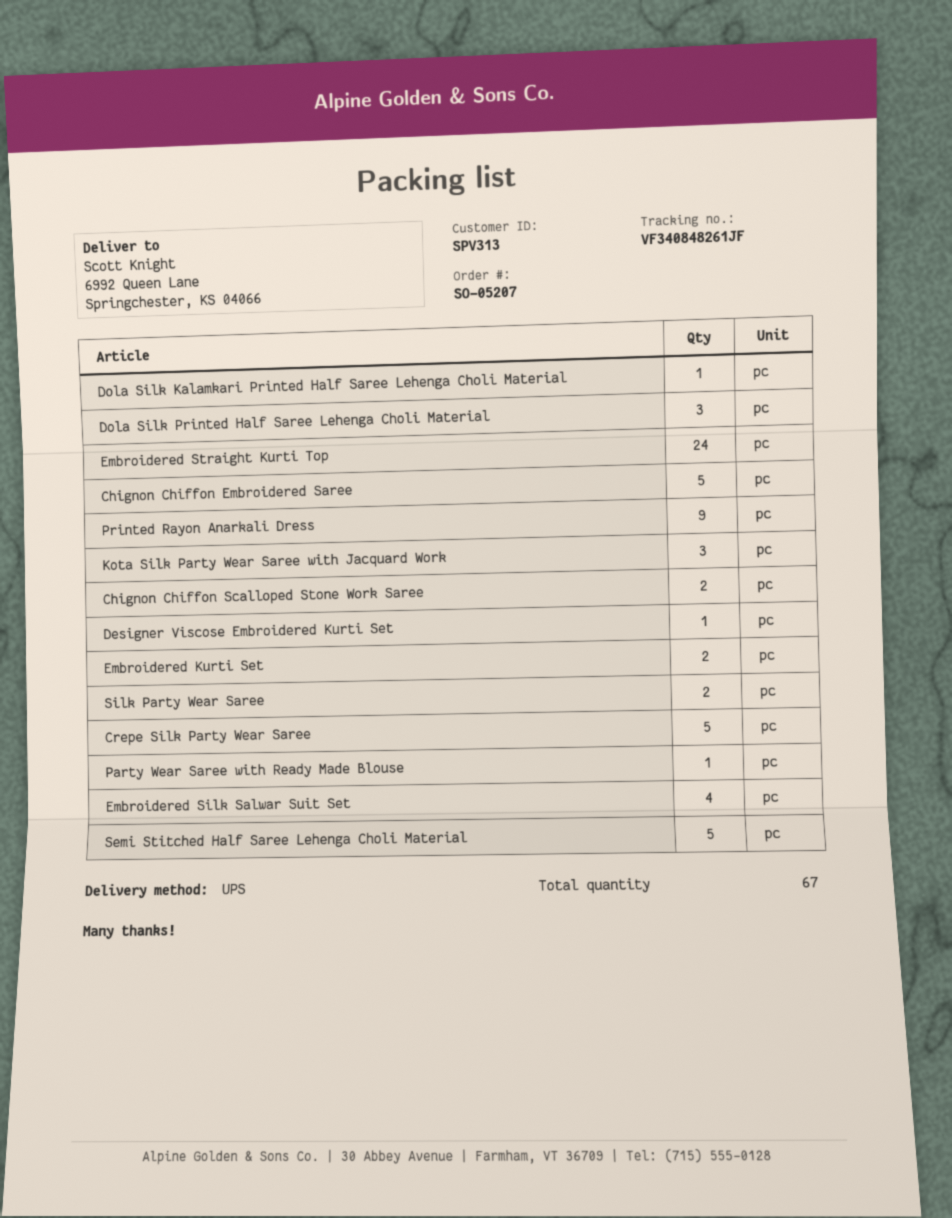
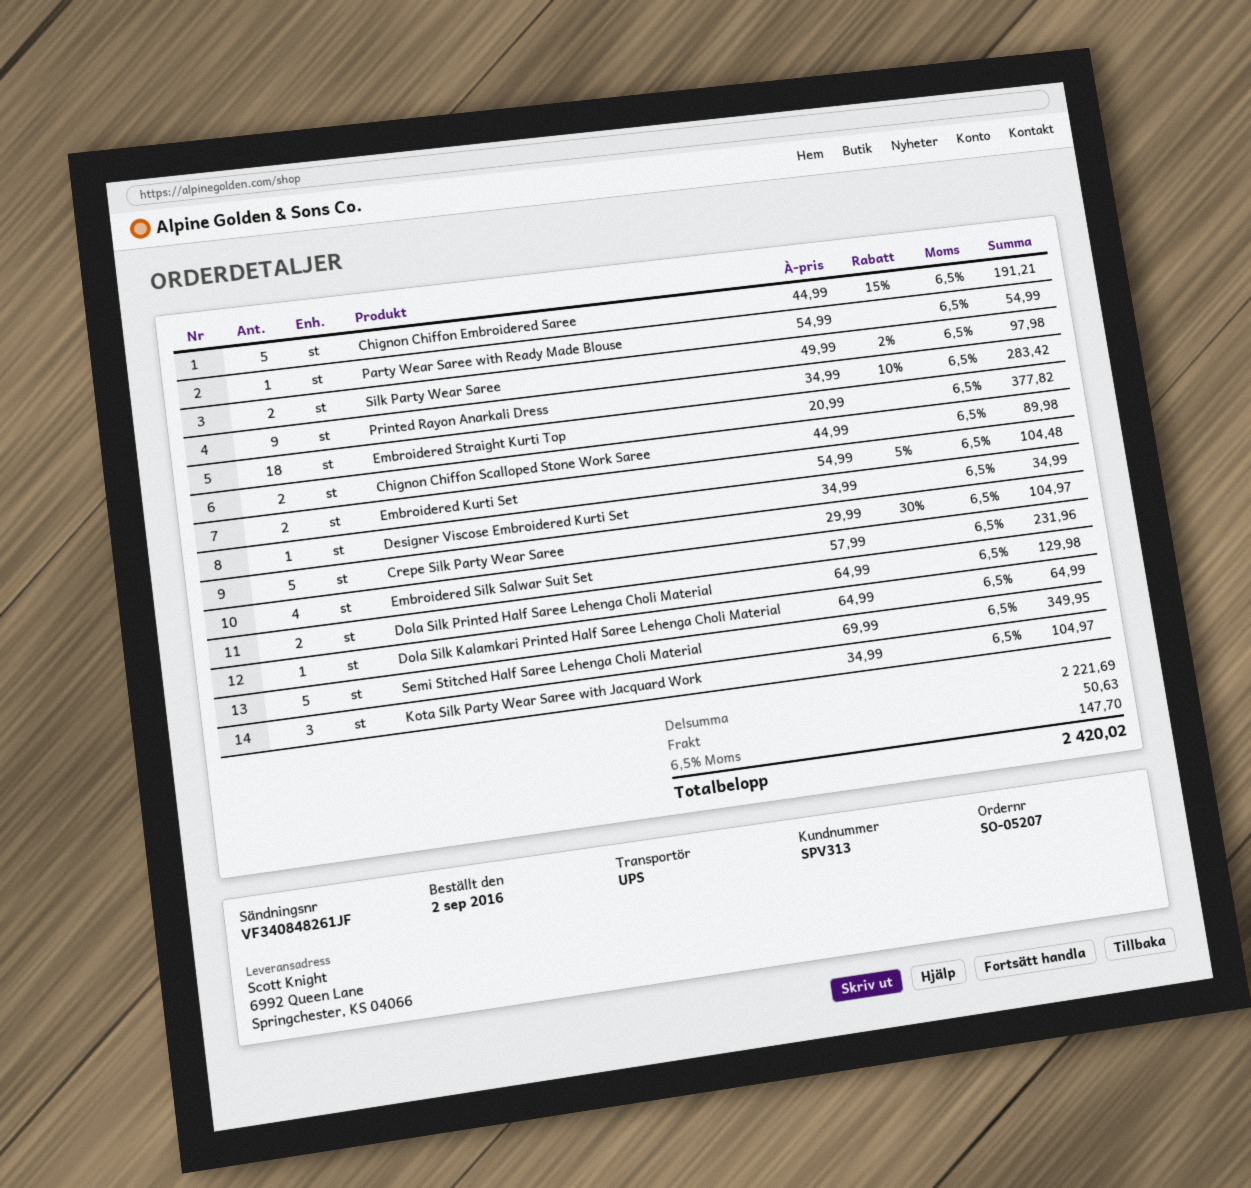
Dola Silk Printed Half Saree Lehenga Choli Material: 3 -> 2
Embroidered Straight Kurti Top: 24 -> 18

